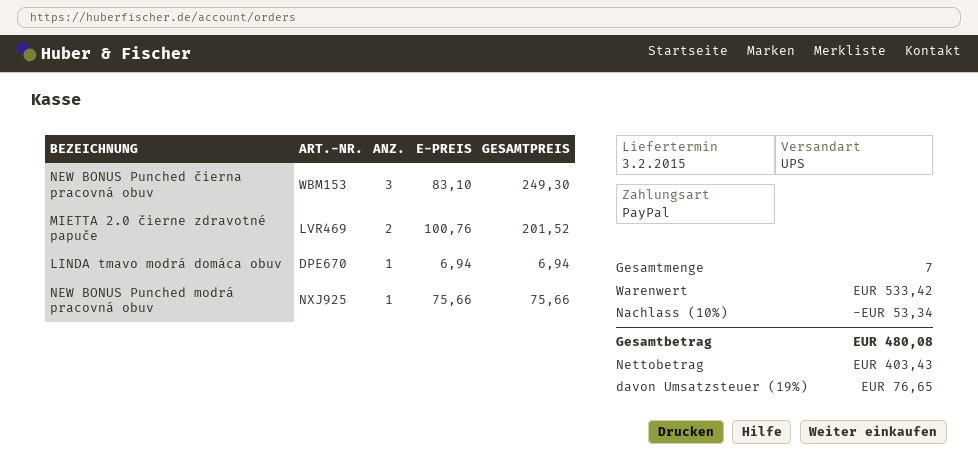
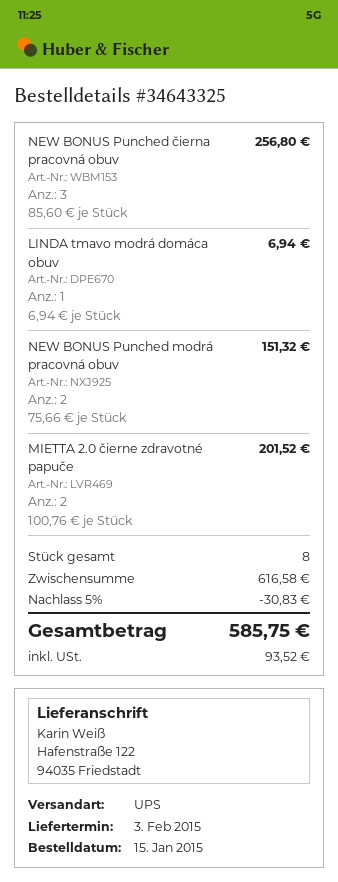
NEW BONUS Punched čierna pracovná obuv: 3 x 83.10 = 249.30 -> 3 x 85.60 = 256.80
NEW BONUS Punched modrá pracovná obuv: 1 x 75.66 = 75.66 -> 2 x 75.66 = 151.32
total quantity: 7 -> 8
subtotal: 533.42 -> 616.58
discount: 10% = 53.34 -> 5% = 30.83
tax: 76.65 -> 93.52
total: 480.08 -> 585.75

